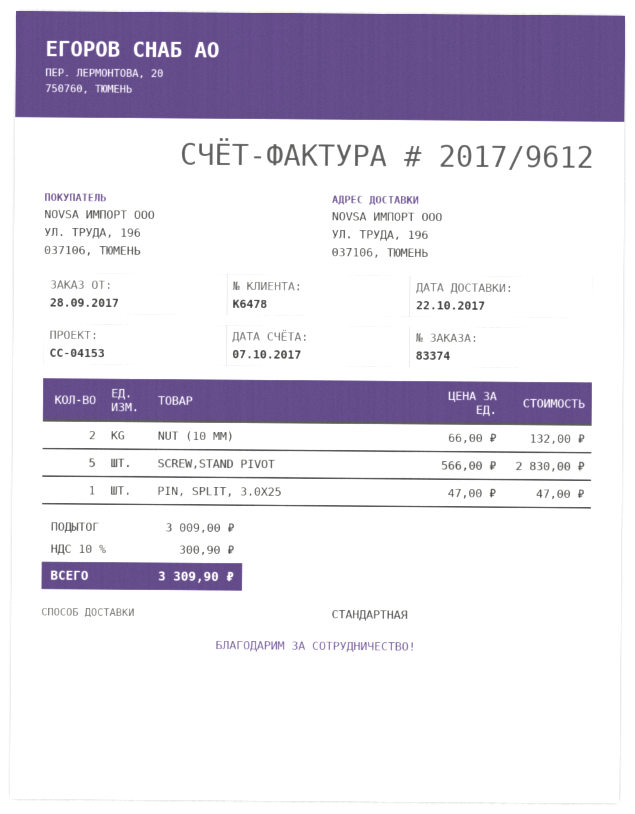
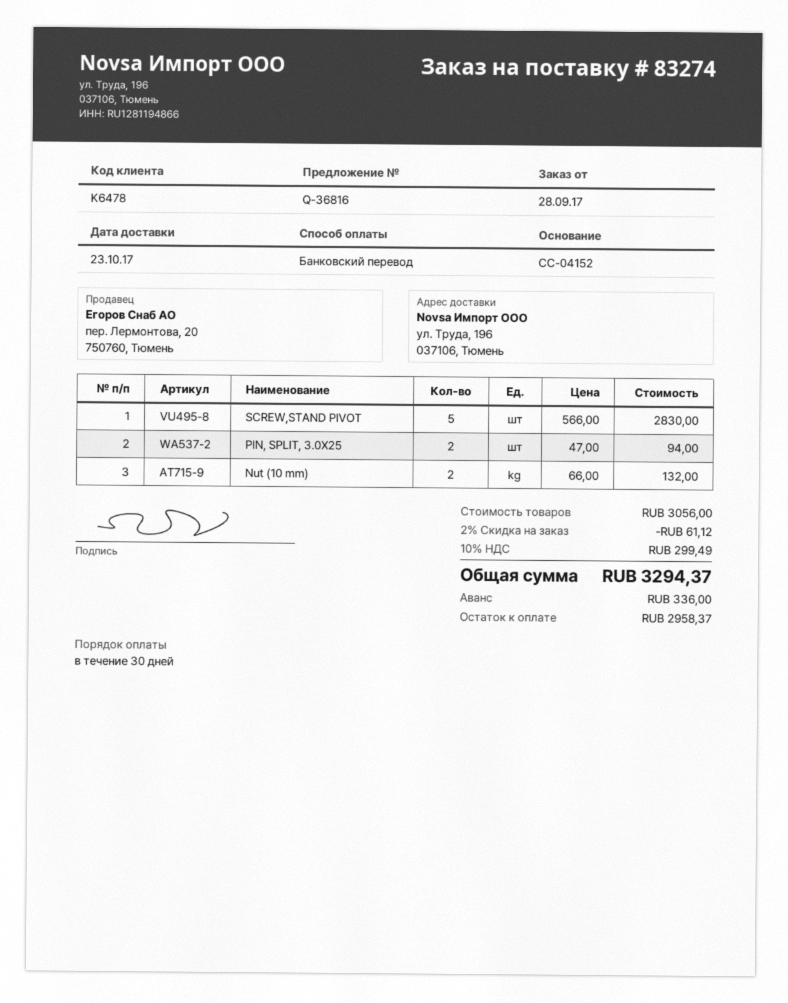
order number: 83374 -> 83274
delivery date: 2017-10-22 -> 2017-10-23
reference: CC-04153 -> CC-04152
PIN, SPLIT, 3.0X25: 1 x 47.00 = 47.00 -> 2 x 47.00 = 94.00
subtotal: 3009.00 -> 3056.00
discount: none -> 2% = 61.12
tax: 10% = 300.90 -> 10% = 299.49
total: 3309.90 -> 3294.37

